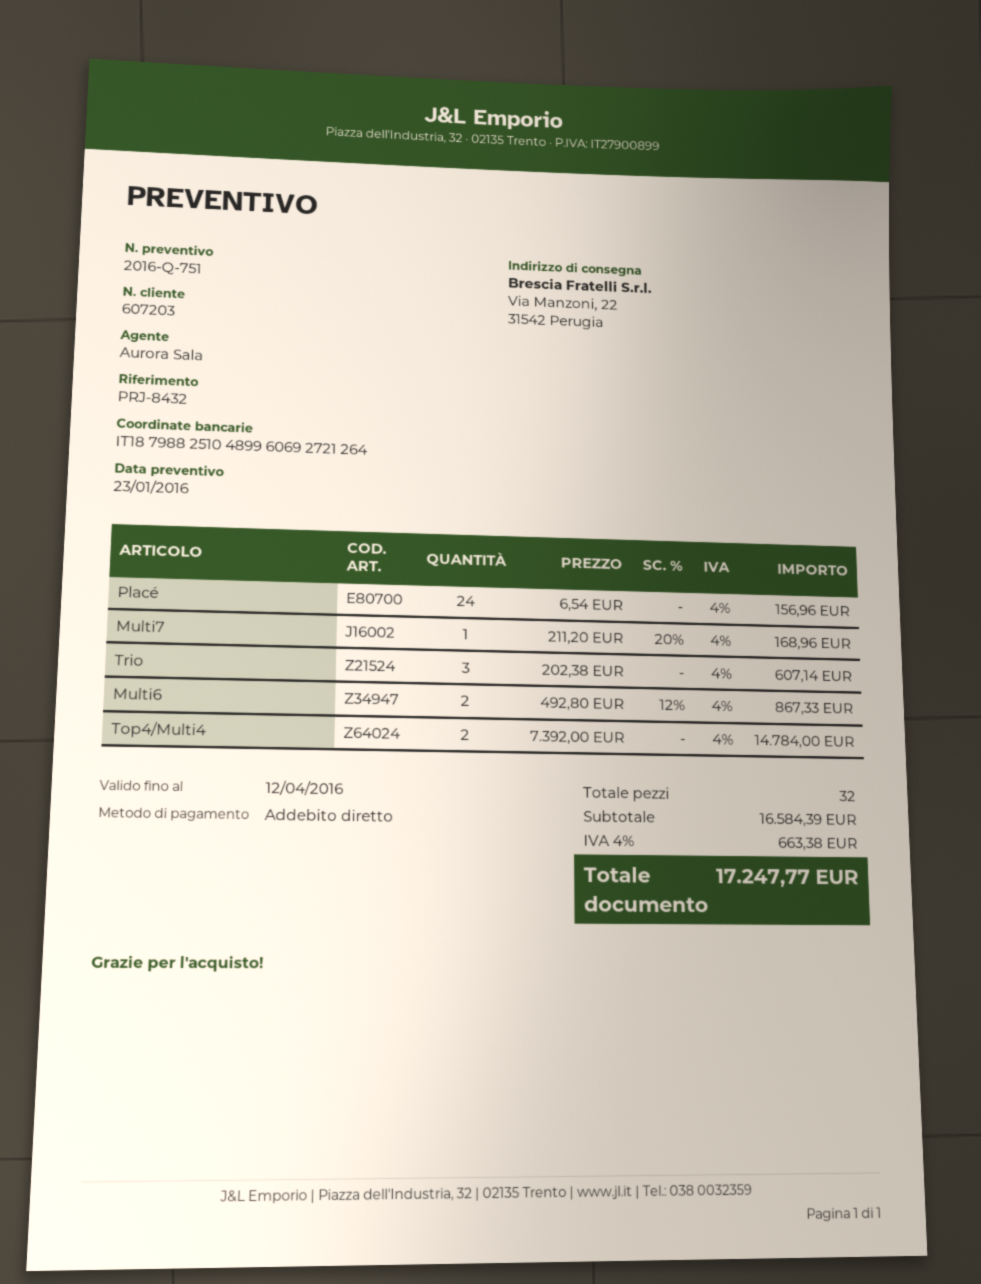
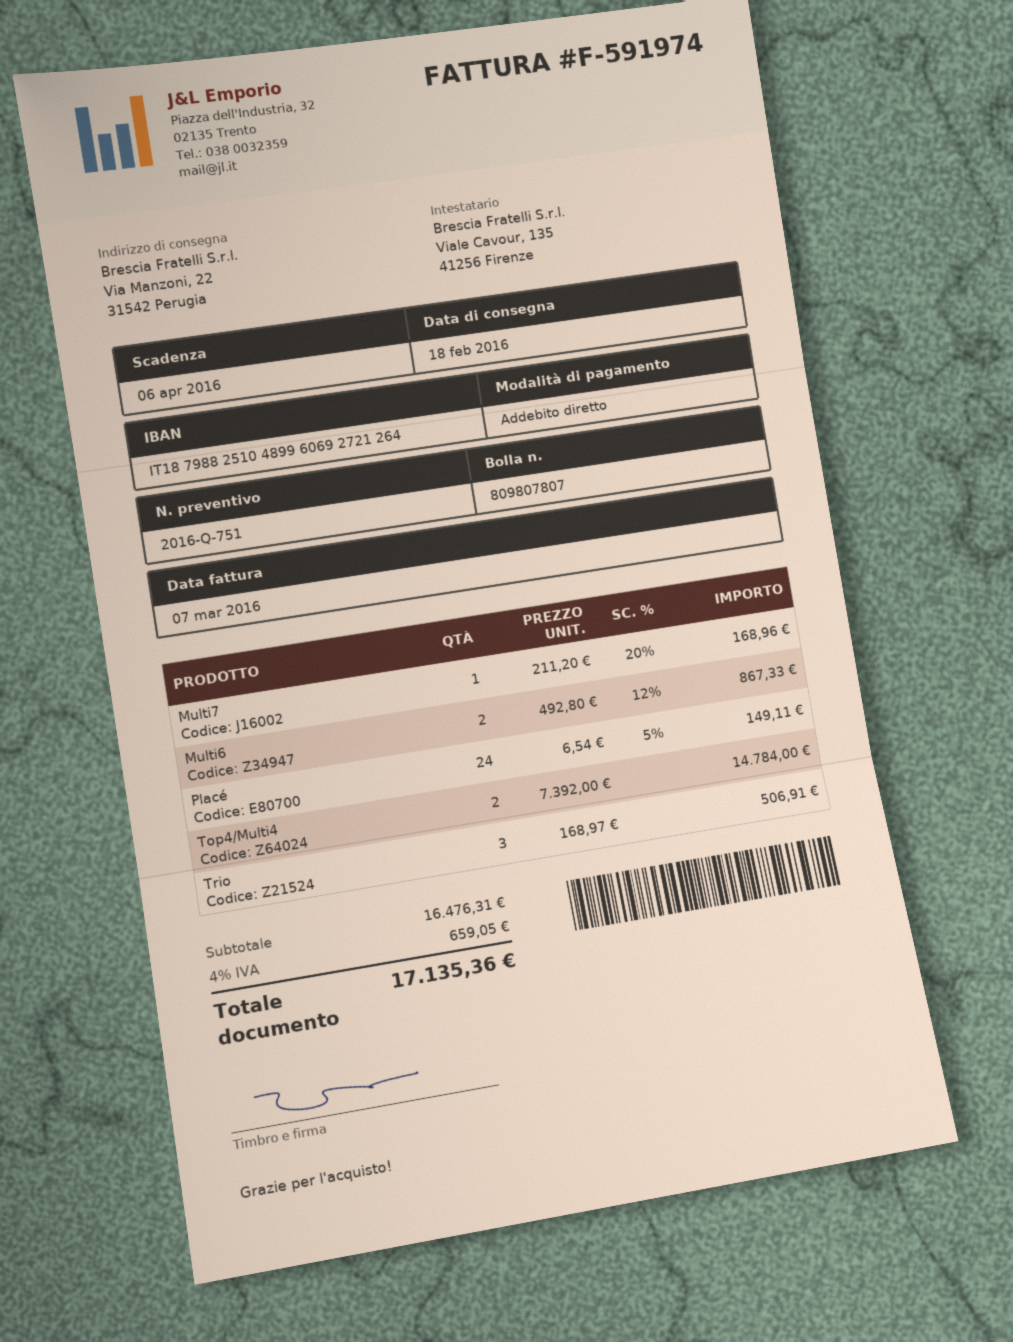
Placé: 24 x 6.54 = 156.96 -> 24 x 6.54 - 5% = 149.11
Trio: 3 x 202.38 = 607.14 -> 3 x 168.97 = 506.91
subtotal: 16584.39 -> 16476.31
tax: 4% = 663.38 -> 4% = 659.05
total: 17247.77 -> 17135.36

